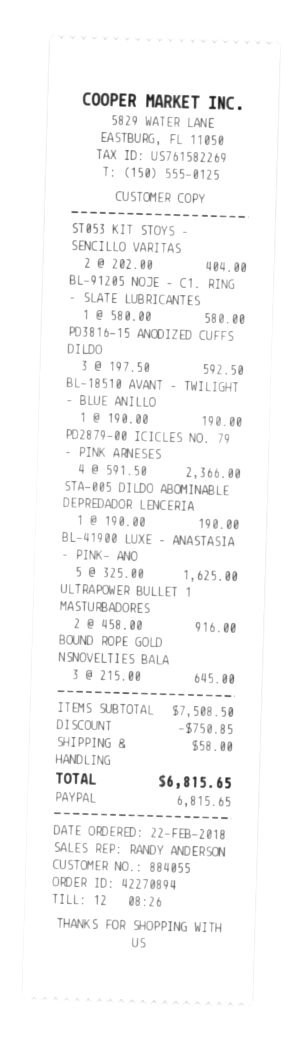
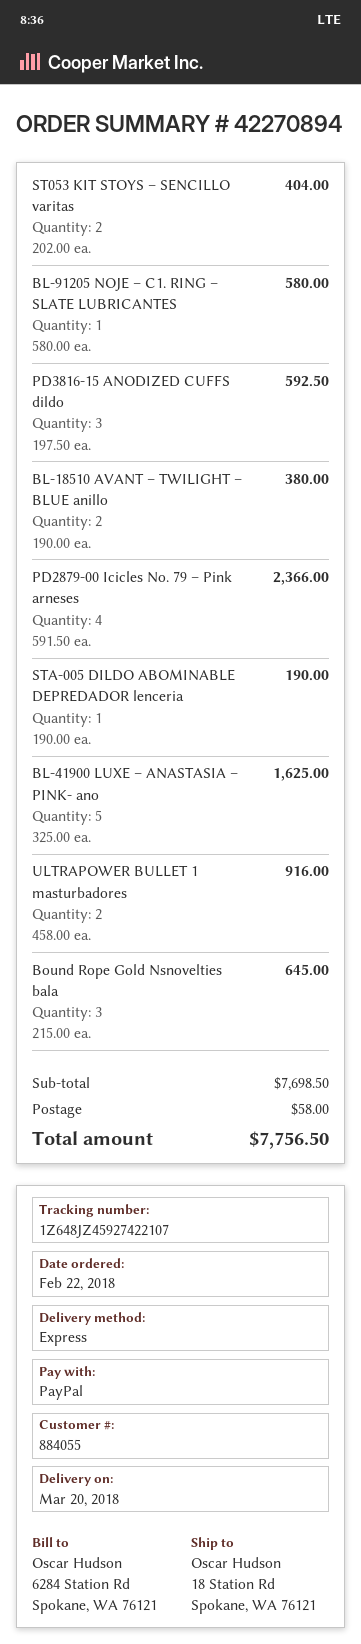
BL-18510 AVANT – TWILIGHT – BLUE ANILLO: 1 x 190.00 = 190.00 -> 2 x 190.00 = 380.00
subtotal: 7508.50 -> 7698.50
discount: 750.85 -> none
total: 6815.65 -> 7756.50

